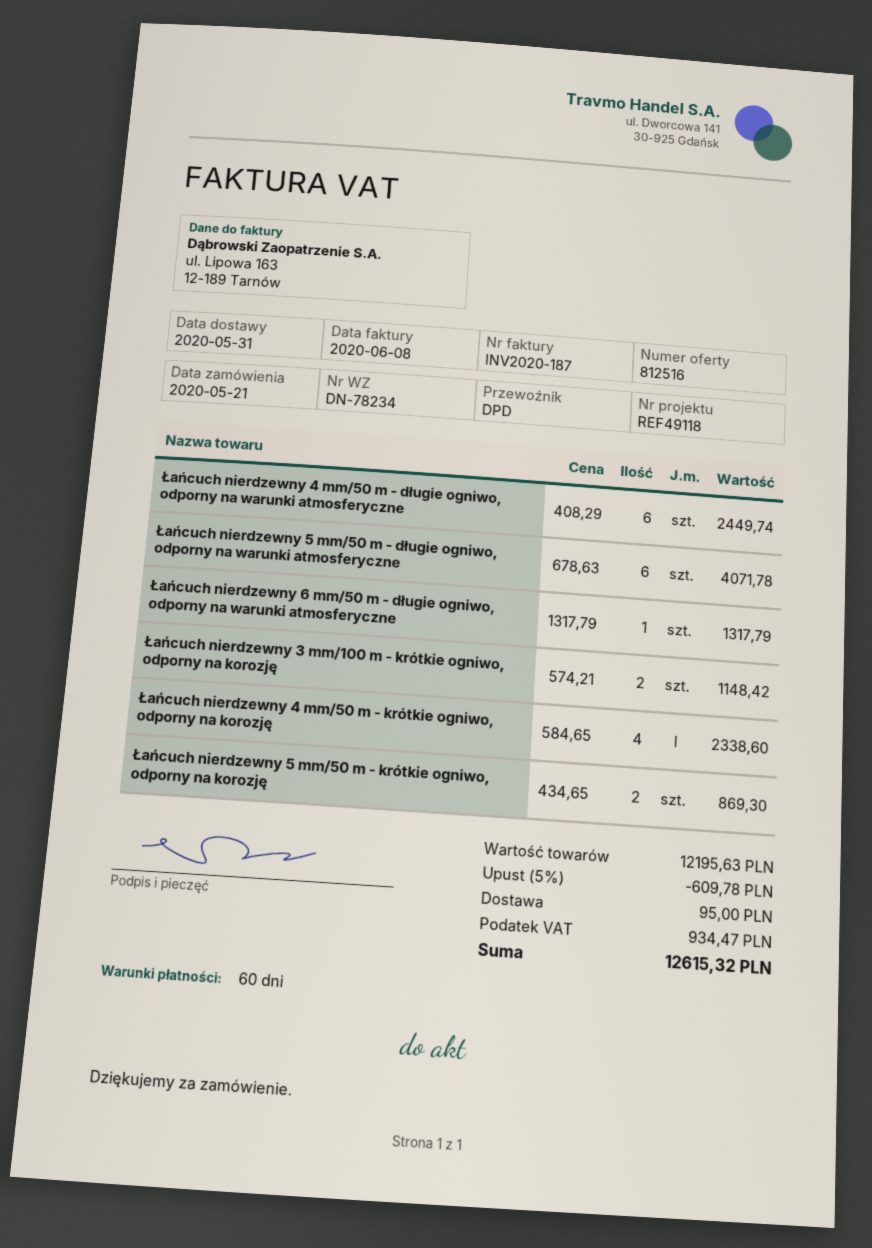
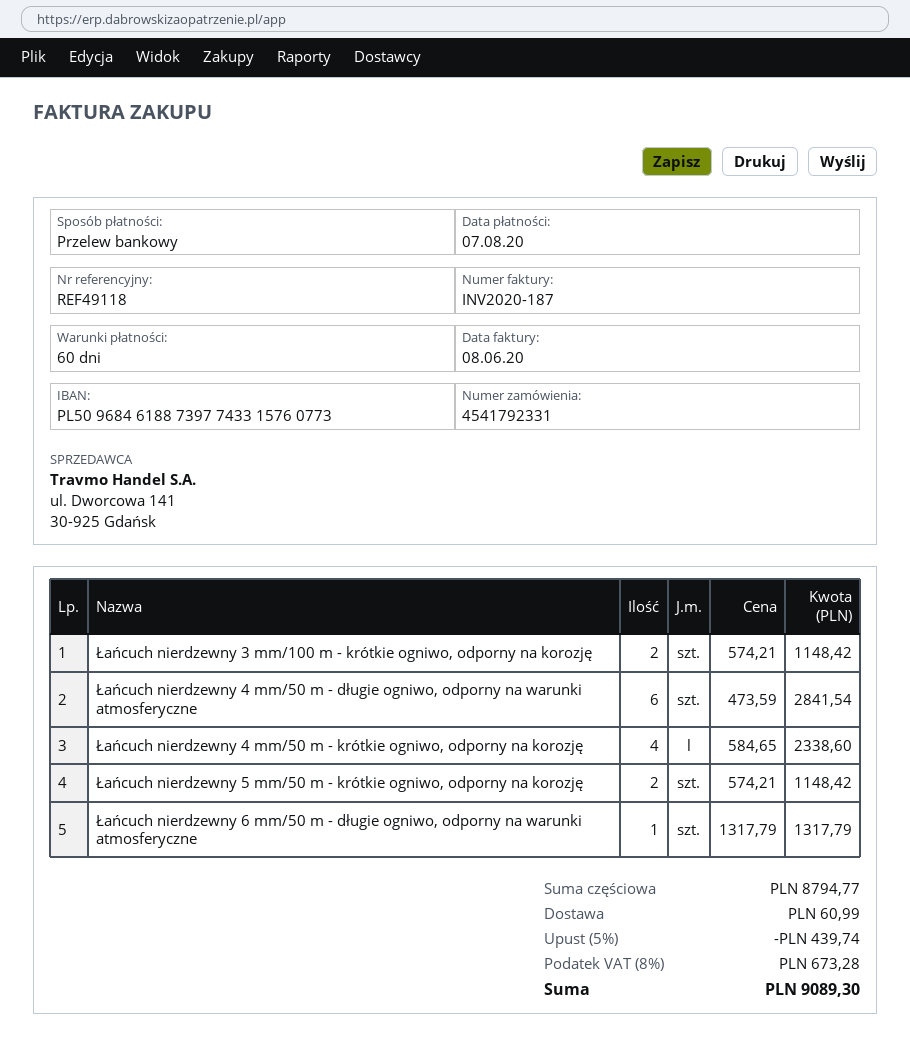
Łańcuch nierdzewny 4 mm/50 m - długie ogniwo, odporny na warunki atmosferyczne: 6 x 408.29 = 2449.74 -> 6 x 473.59 = 2841.54
Łańcuch nierdzewny 5 mm/50 m - długie ogniwo, odporny na warunki atmosferyczne: 6 x 678.63 = 4071.78 -> none
Łańcuch nierdzewny 5 mm/50 m - krótkie ogniwo, odporny na korozję: 2 x 434.65 = 869.30 -> 2 x 574.21 = 1148.42
subtotal: 12195.63 -> 8794.77
discount: 5% = 609.78 -> 5% = 439.74
shipping: 95.00 -> 60.99
tax: 934.47 -> 673.28
total: 12615.32 -> 9089.30

